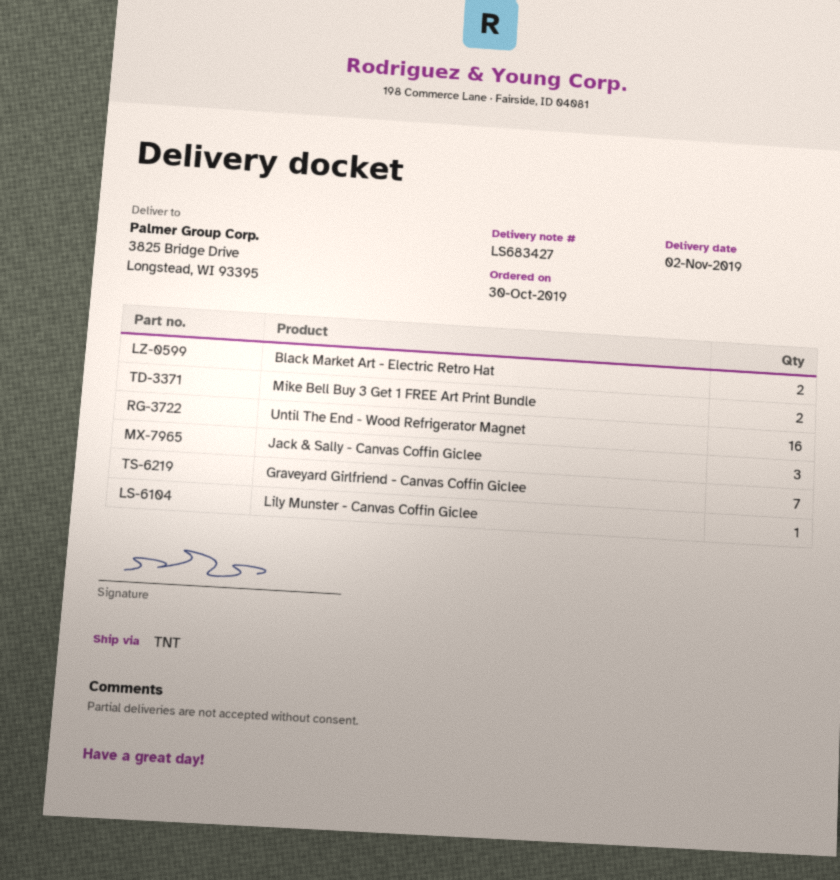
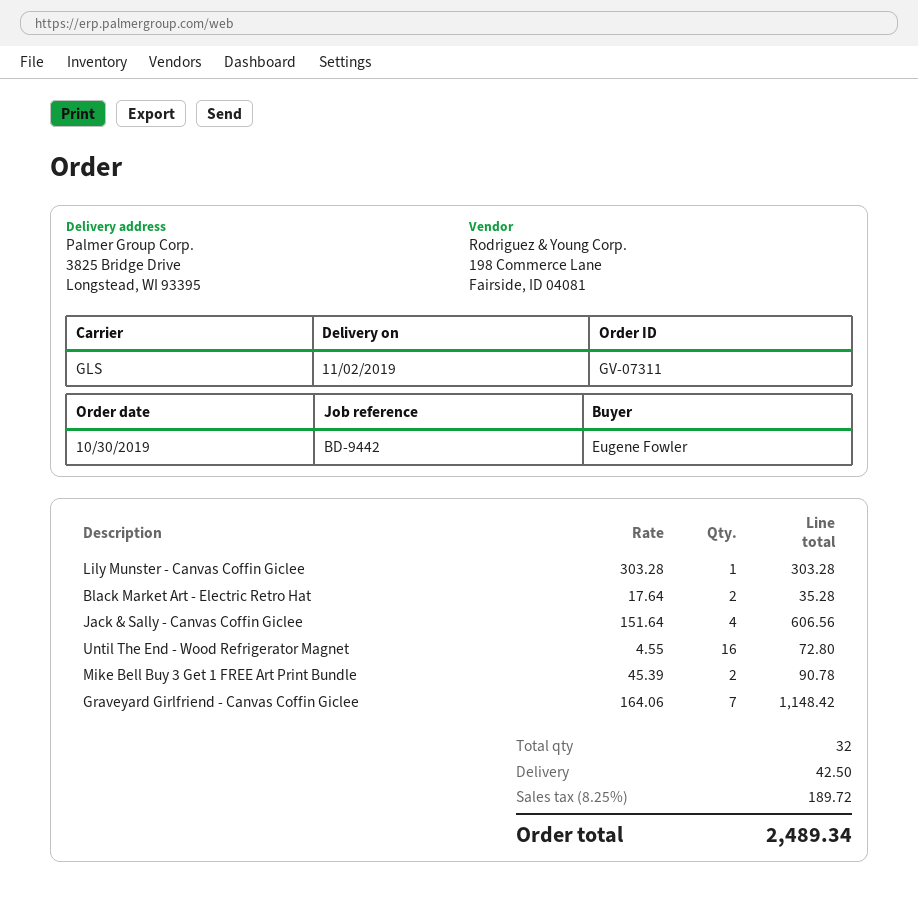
shipping method: TNT -> GLS
Jack & Sally - Canvas Coffin Giclee: 3 -> 4

